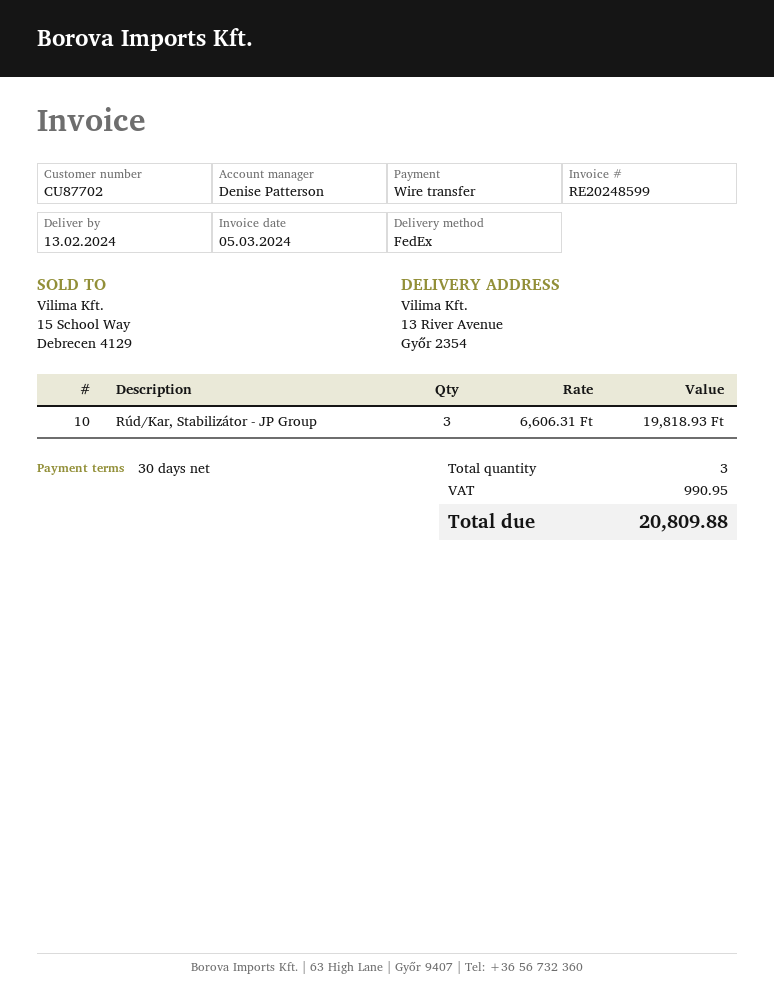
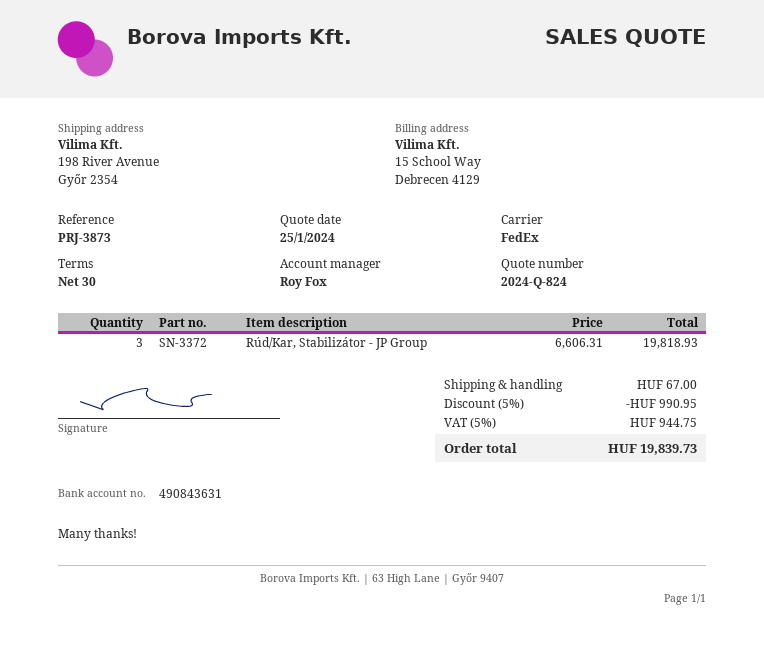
sales rep: Denise Patterson -> Roy Fox
ship to: 13 River Avenue, Győr 2354 -> 198 River Avenue, Győr 2354
discount: none -> 5% = 990.95
shipping: none -> 67.00
tax: 990.95 -> 944.75
total: 20809.88 -> 19839.73

